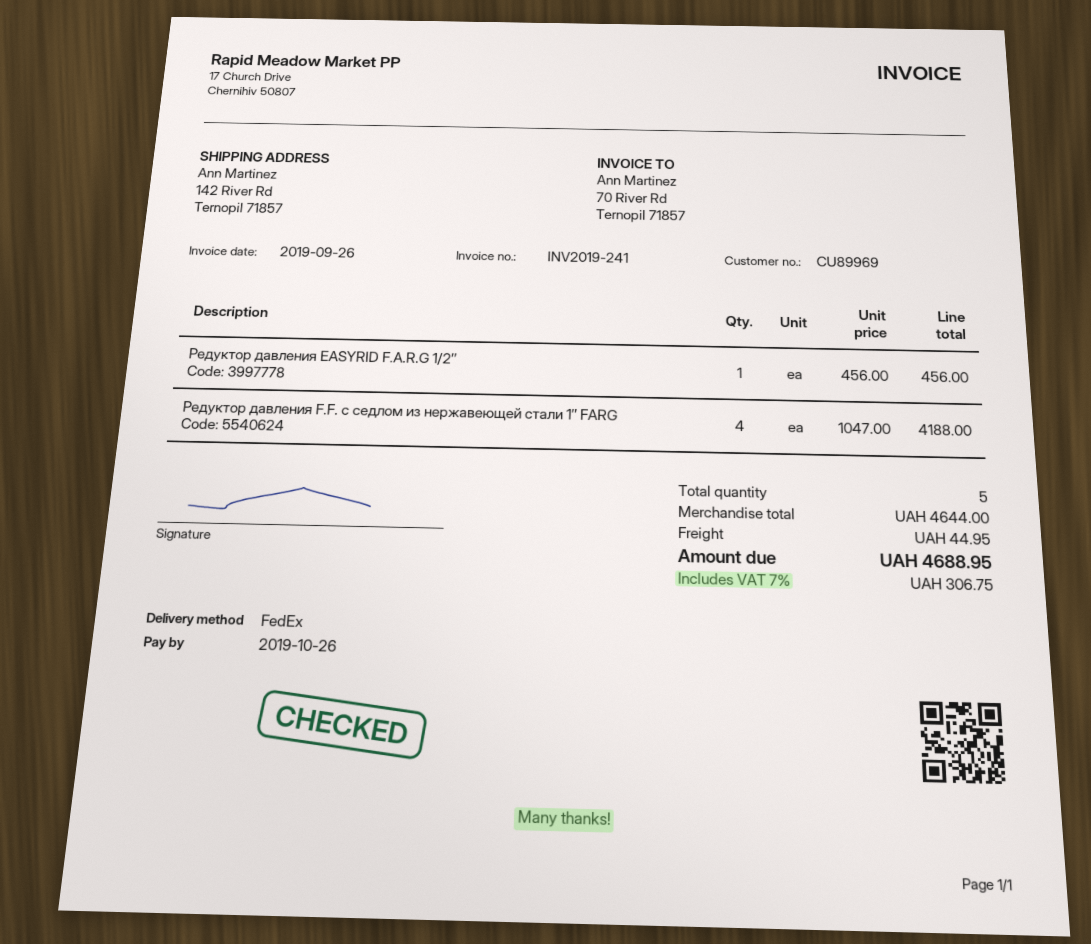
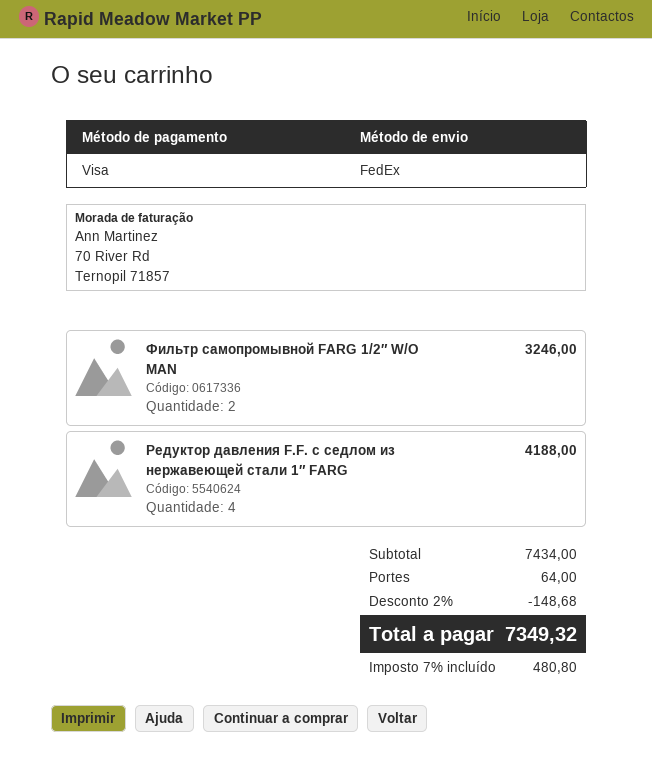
Редуктор давления EASYRID F.A.R.G 1/2″: 1 for 456.00 -> none
Фильтр самопромывной FARG 1/2″ W/O MAN: none -> 2 for 3246.00
subtotal: 4644.00 -> 7434.00
discount: none -> 2% = 148.68
shipping: 44.95 -> 64.00
tax: 7% = 306.75 -> 7% = 480.80
total: 4688.95 -> 7349.32

